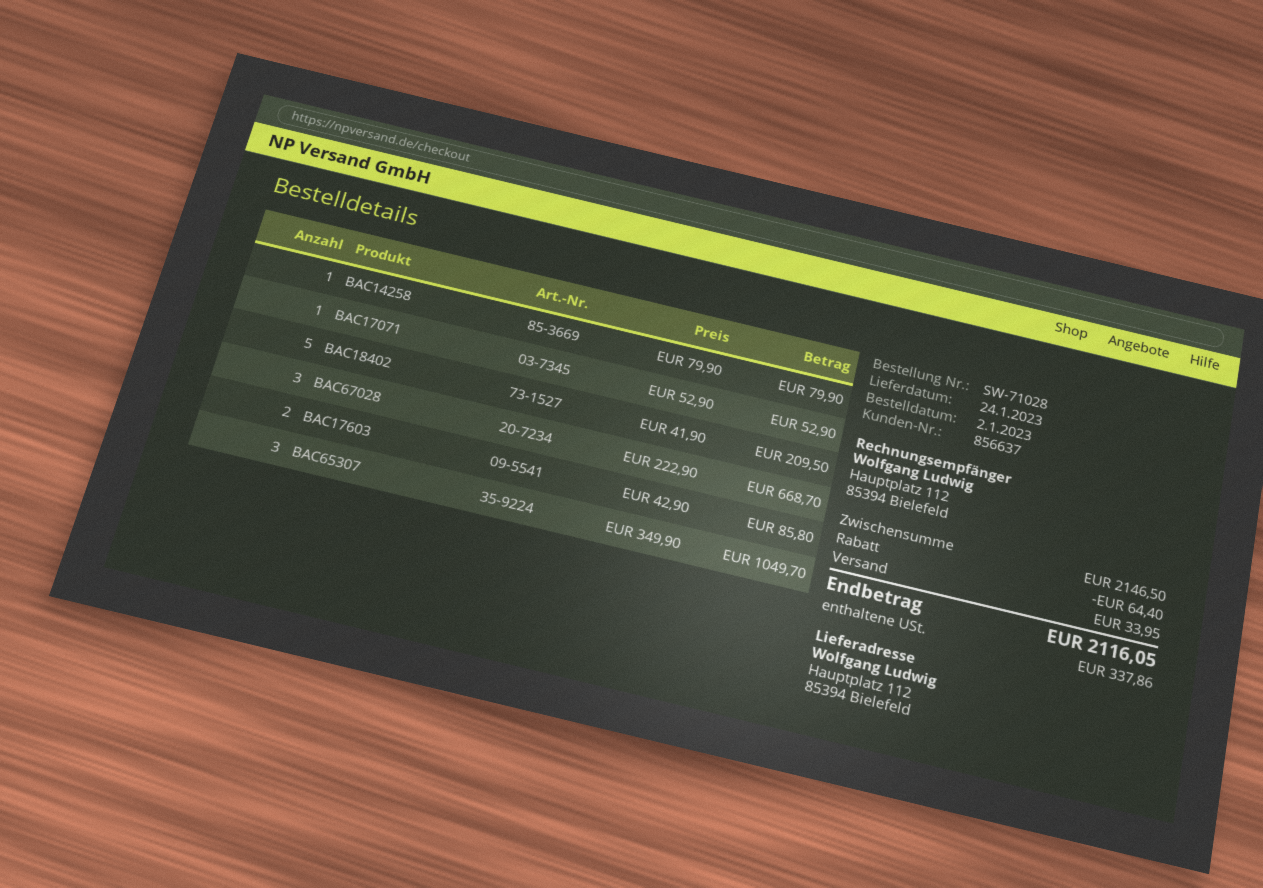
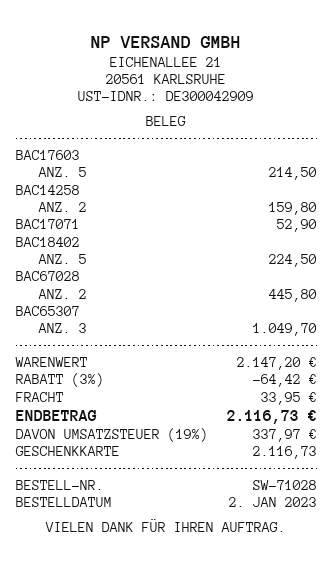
BAC14258: 1 for 79.90 -> 2 for 159.80
BAC18402: 5 for 209.50 -> 5 for 224.50
BAC67028: 3 for 668.70 -> 2 for 445.80
BAC17603: 2 for 85.80 -> 5 for 214.50
subtotal: 2146.50 -> 2147.20
discount: 64.40 -> 64.42
tax: 337.86 -> 337.97
total: 2116.05 -> 2116.73

